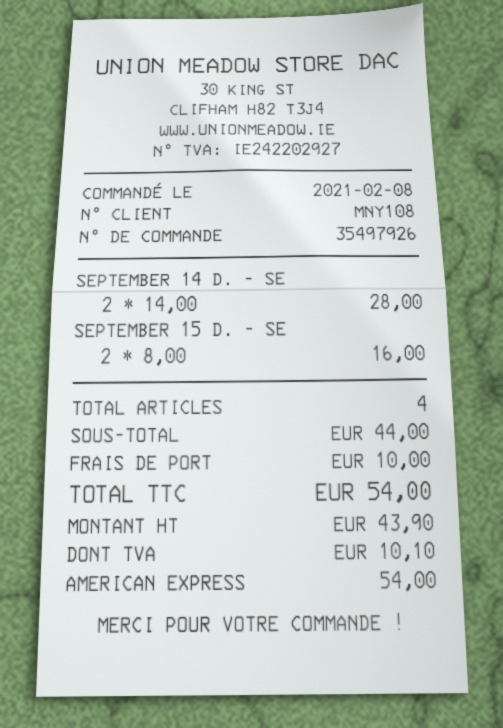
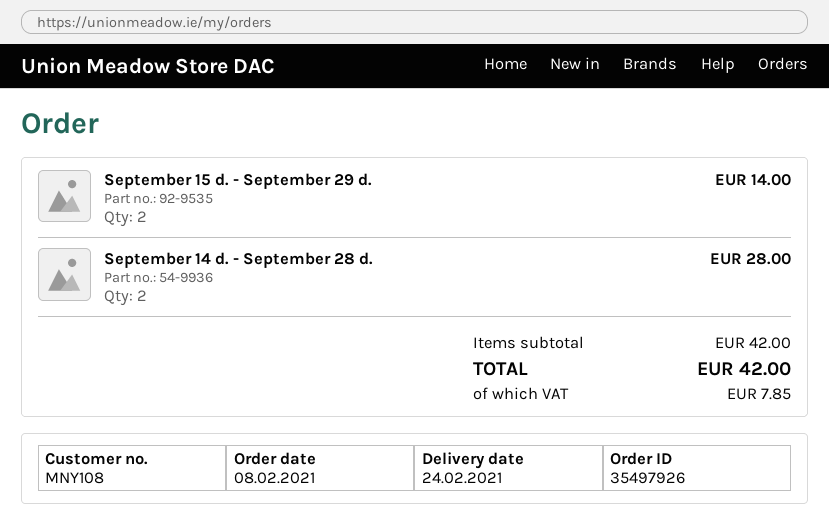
SEPTEMBER 15 D. - SE: 2 for 16.00 -> 2 for 14.00
subtotal: 44.00 -> 42.00
shipping: 10.00 -> none
tax: 10.10 -> 7.85
total: 54.00 -> 42.00

